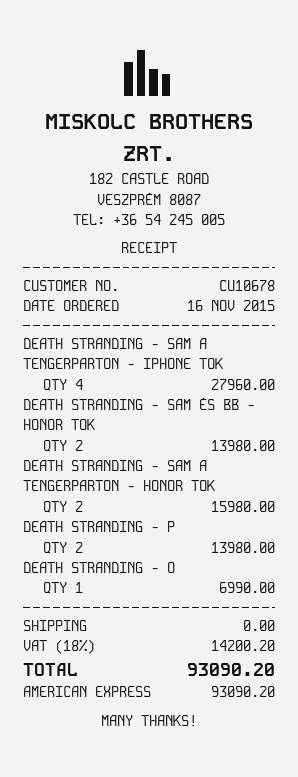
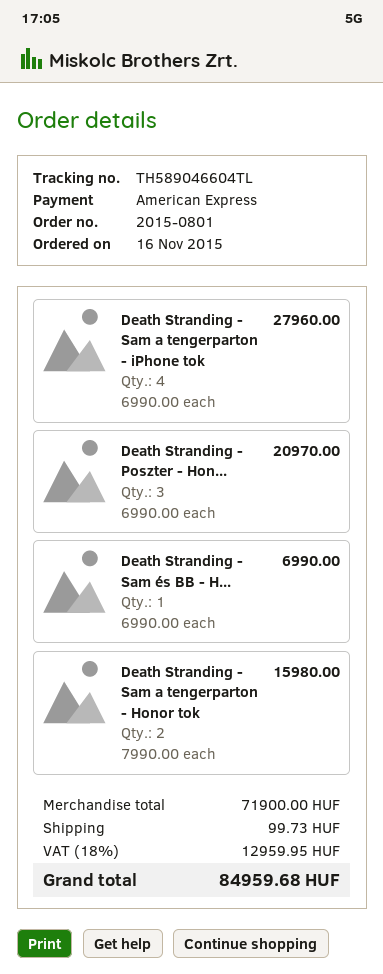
DEATH STRANDING - SAM ÉS BB - HONOR TOK: 2 for 13980.00 -> 1 for 6990.00
DEATH STRANDING - P: 2 for 13980.00 -> 3 for 20970.00
DEATH STRANDING - O: 1 for 6990.00 -> none
shipping: 0.00 -> 99.73
tax: 18% = 14200.20 -> 18% = 12959.95
total: 93090.20 -> 84959.68

